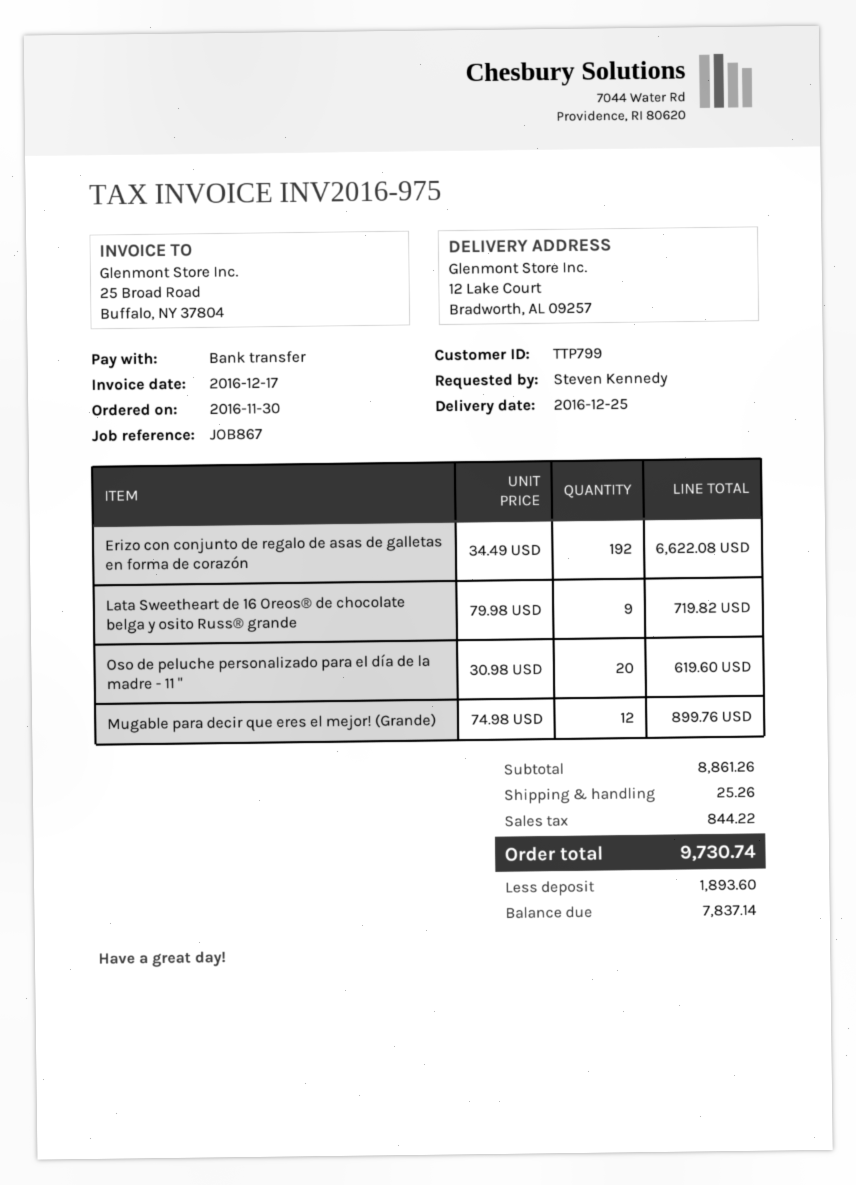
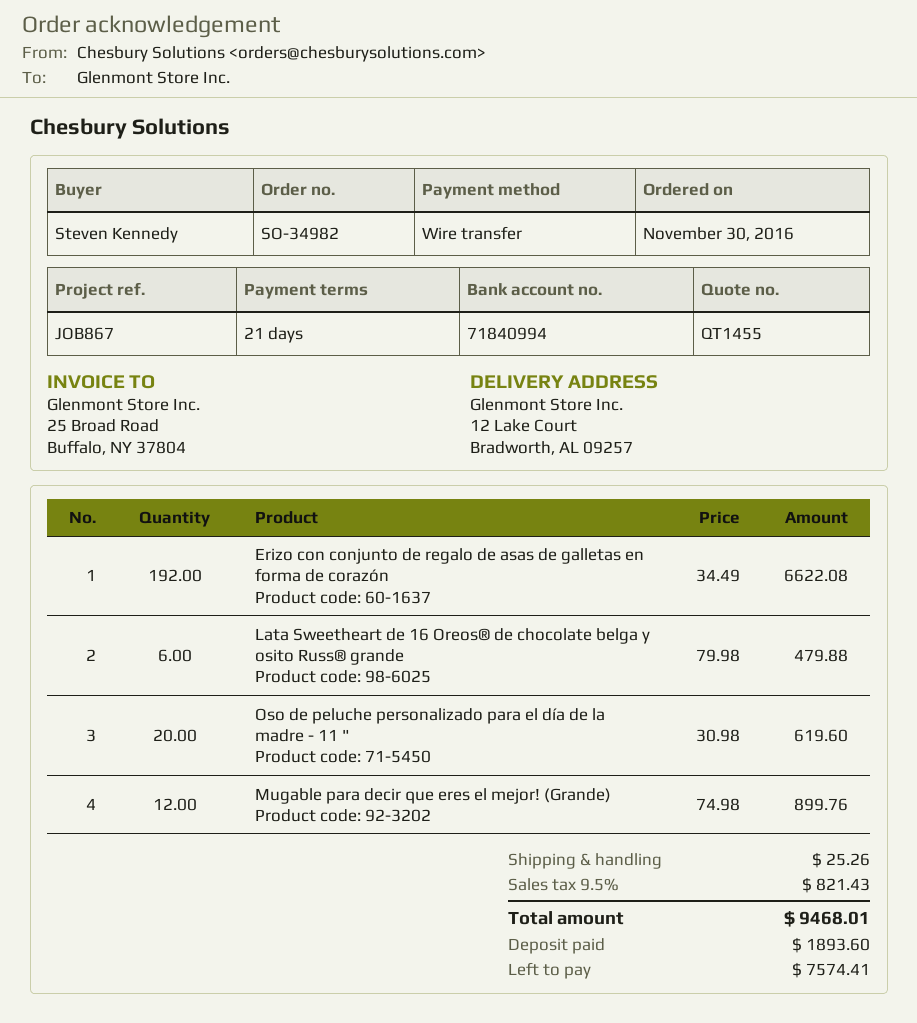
Lata Sweetheart de 16 Oreos® de chocolate belga y osito Russ® grande: 9 x 79.98 = 719.82 -> 6 x 79.98 = 479.88
tax: 844.22 -> 821.43
total: 9730.74 -> 9468.01
balance: 7837.14 -> 7574.41

